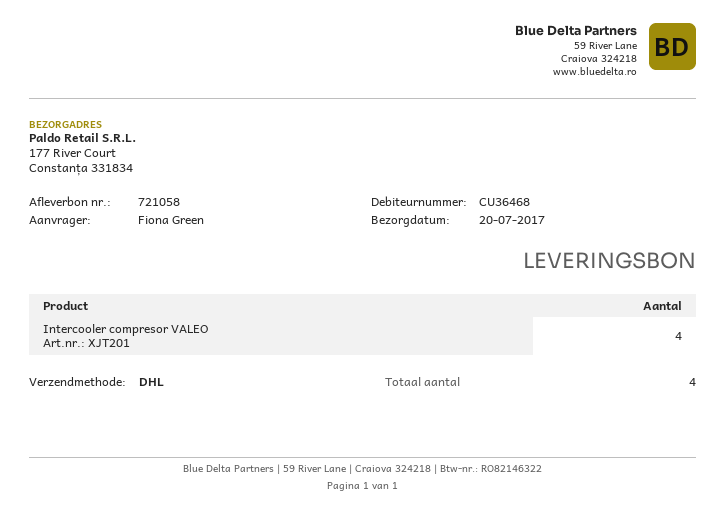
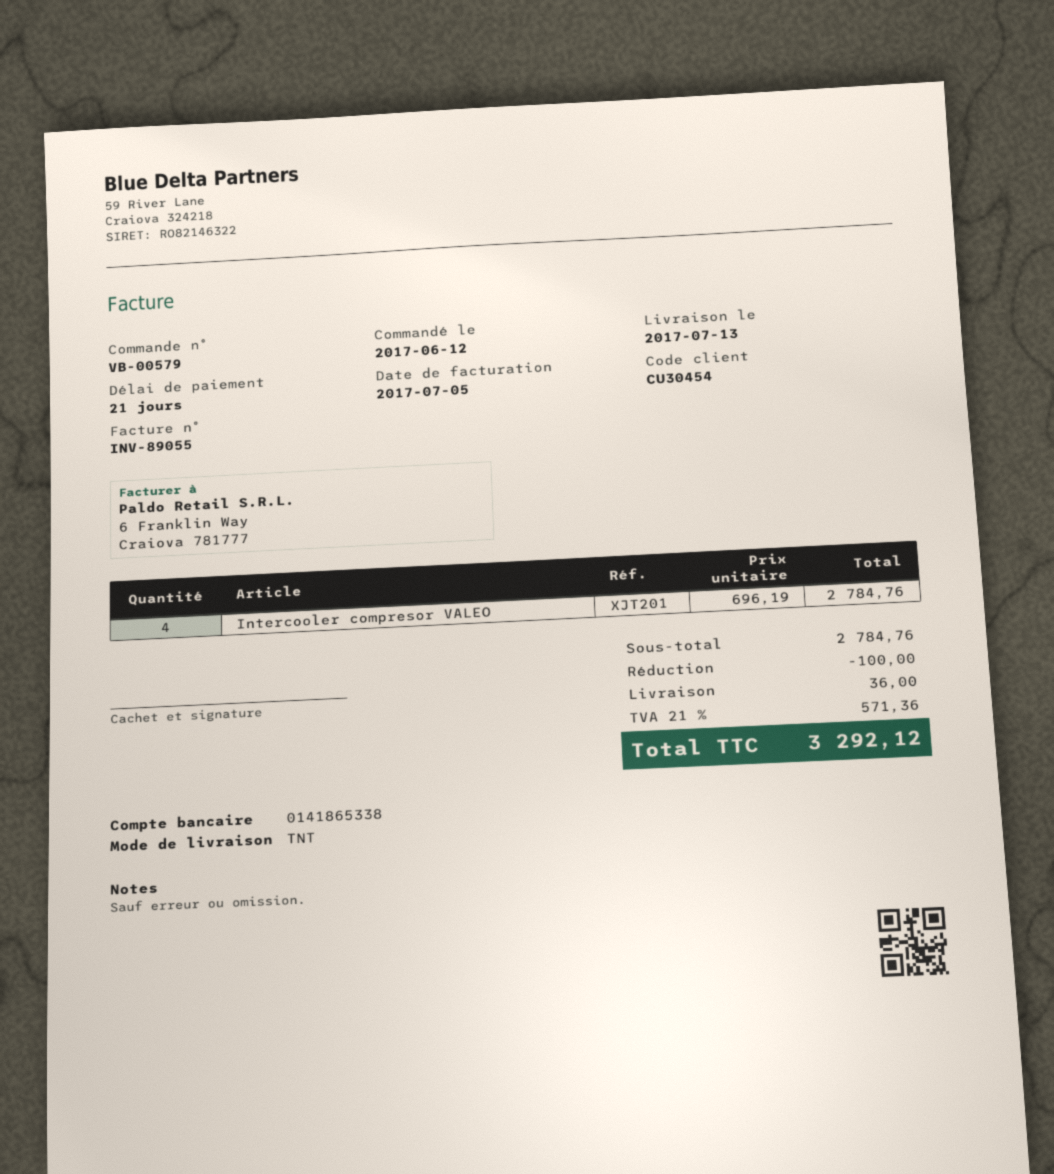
delivery date: 2017-07-20 -> 2017-07-13
customer number: CU36468 -> CU30454
shipping method: DHL -> TNT

